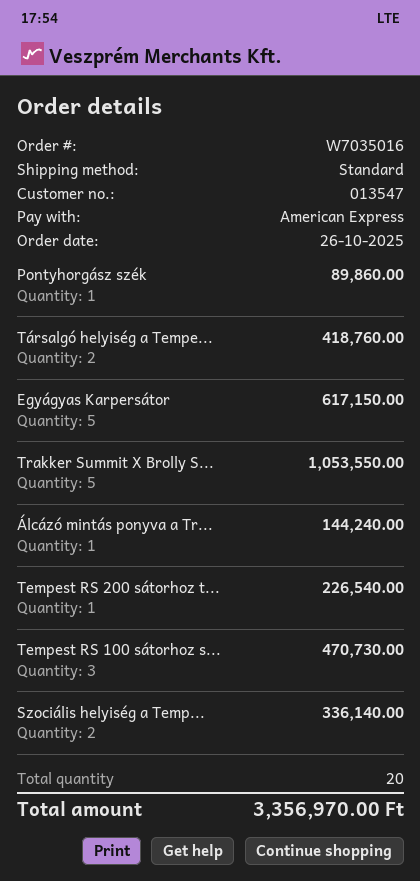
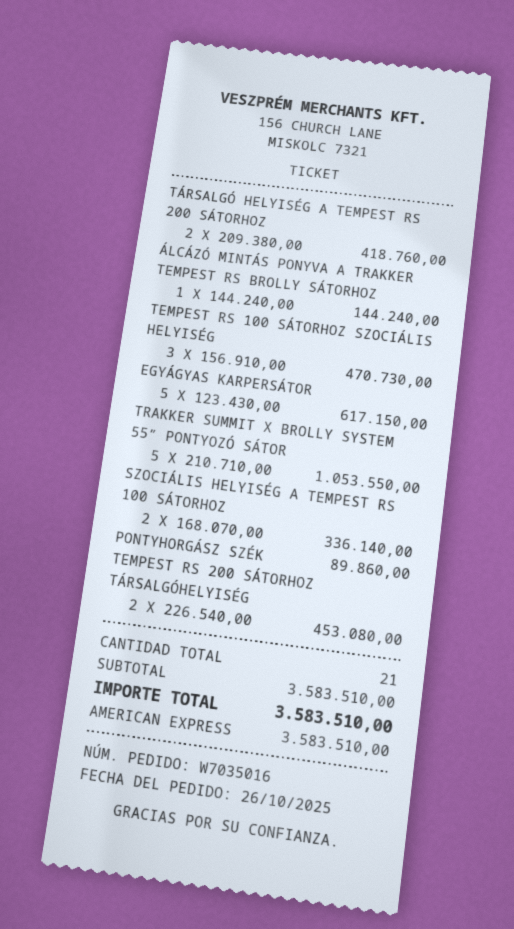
Tempest RS 200 sátorhoz t...: 1 for 226540.00 -> 2 for 453080.00
total quantity: 20 -> 21
total: 3356970.00 -> 3583510.00

